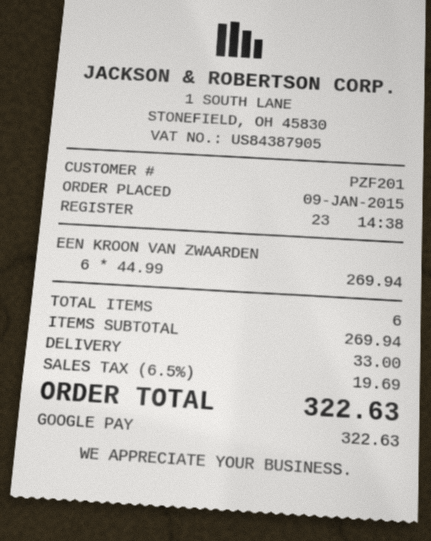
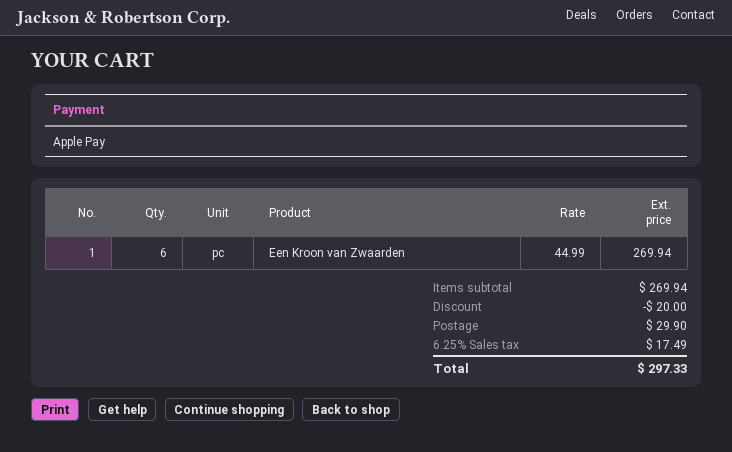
payment method: Google Pay -> Apple Pay
discount: none -> 20.00
shipping: 33.00 -> 29.90
tax: 6.5% = 19.69 -> 6.25% = 17.49
total: 322.63 -> 297.33

